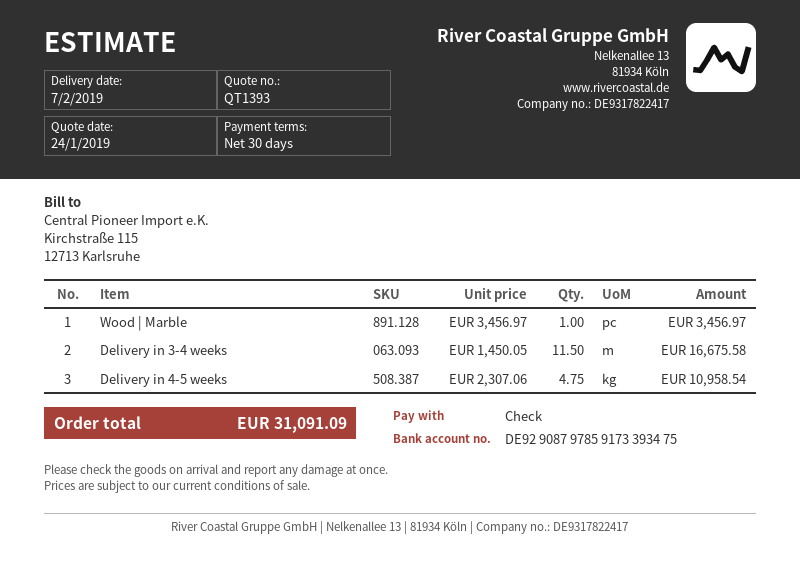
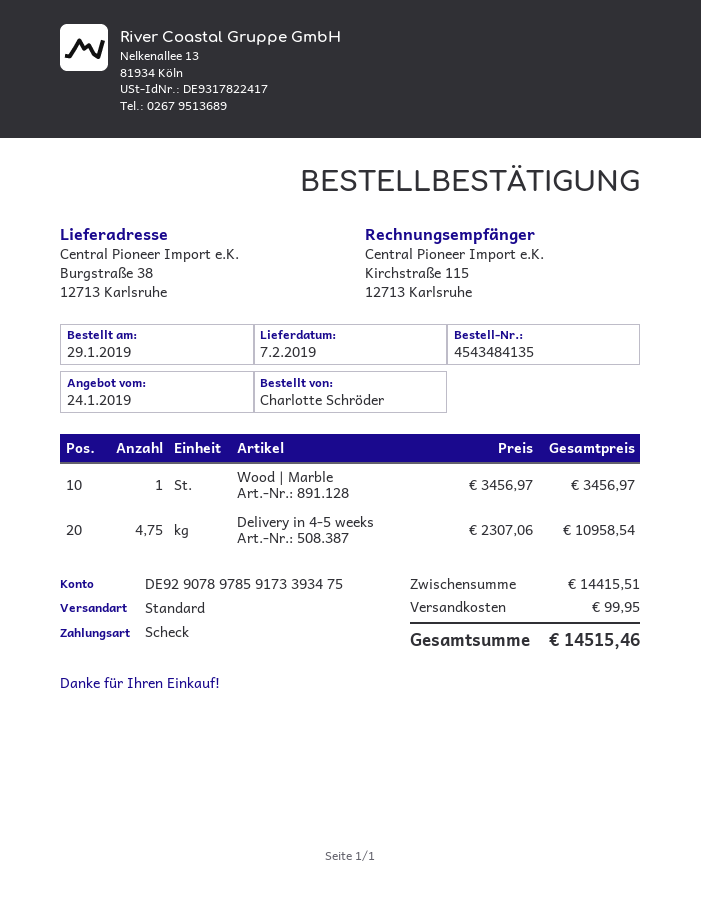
bank account: DE92908797859173393475 -> DE92907897859173393475
Delivery in 3-4 weeks: 11.5 x 1450.05 = 16675.58 -> none
shipping: none -> 99.95
total: 31091.09 -> 14515.46

